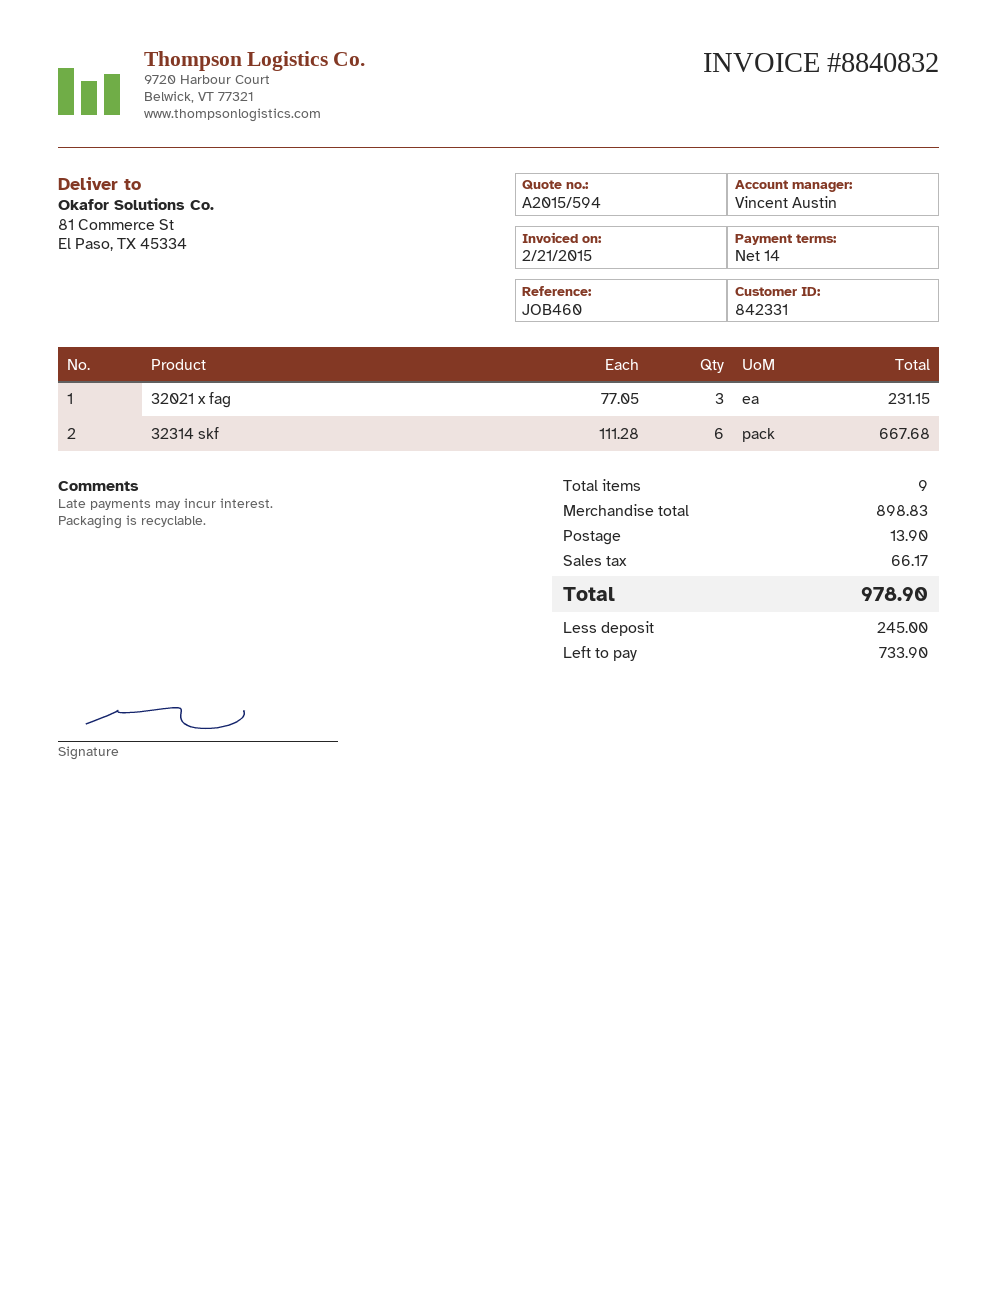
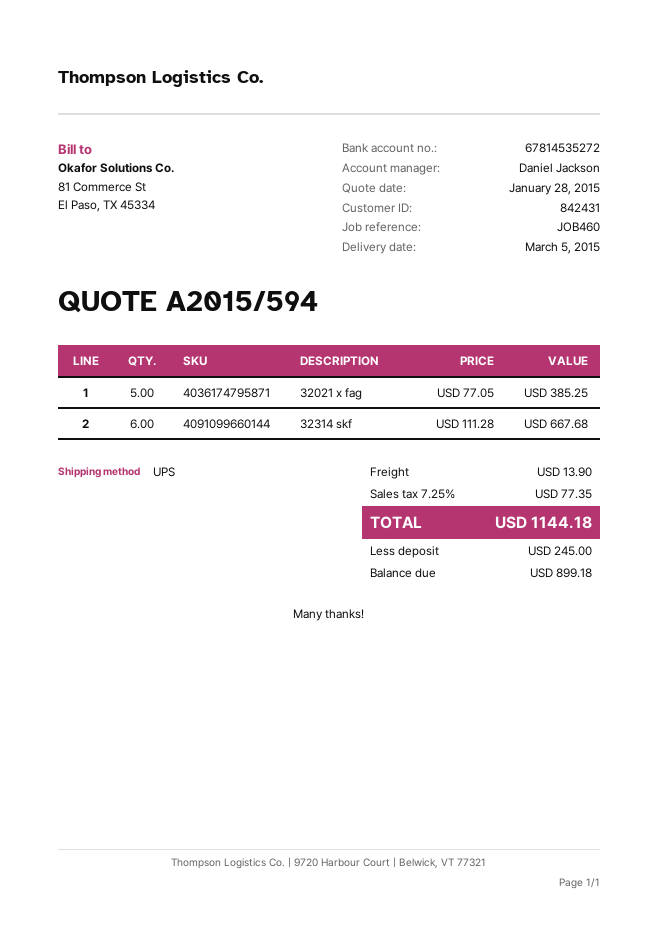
customer number: 842331 -> 842431
sales rep: Vincent Austin -> Daniel Jackson
32021 x fag: 3 x 77.05 = 231.15 -> 5 x 77.05 = 385.25
tax: 66.17 -> 77.35
total: 978.90 -> 1144.18
balance: 733.90 -> 899.18

